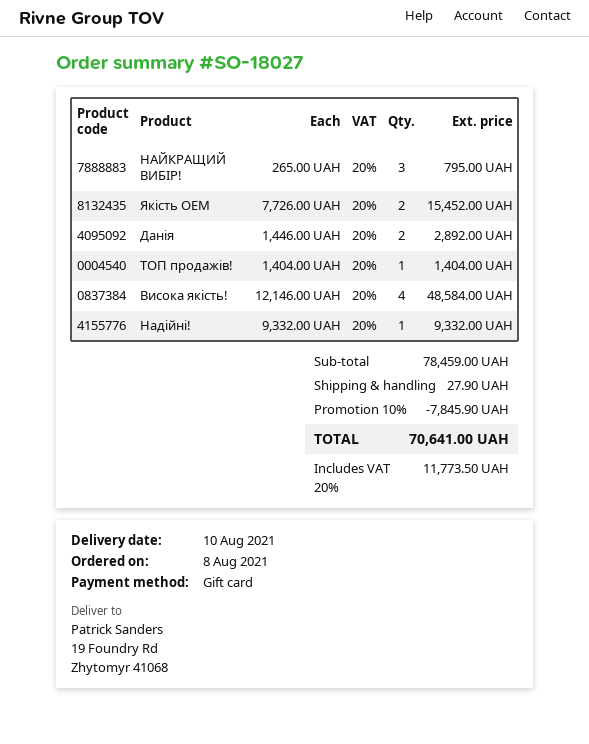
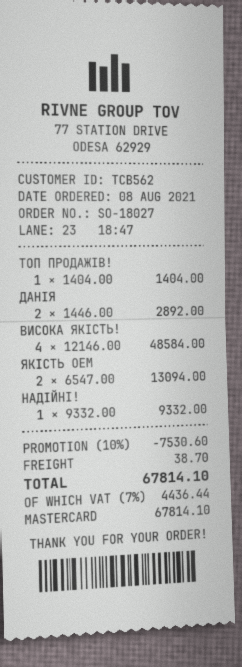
payment method: gift card -> Mastercard
НАЙКРАЩИЙ ВИБІР!: 3 x 265.00 = 795.00 -> none
Якість OEM: 2 x 7726.00 = 15452.00 -> 2 x 6547.00 = 13094.00
discount: 10% = 7845.90 -> 10% = 7530.60
shipping: 27.90 -> 38.70
tax: 20% = 11773.50 -> 7% = 4436.44
total: 70641.00 -> 67814.10

